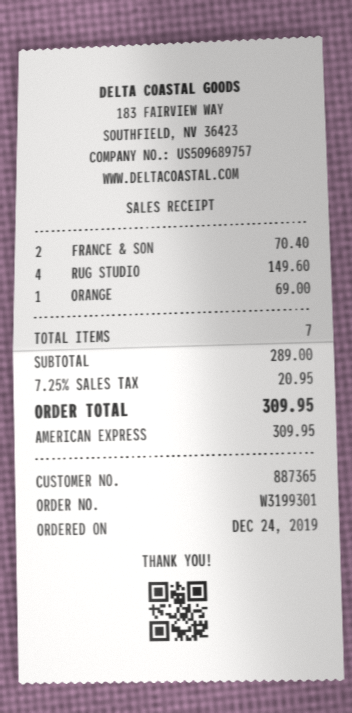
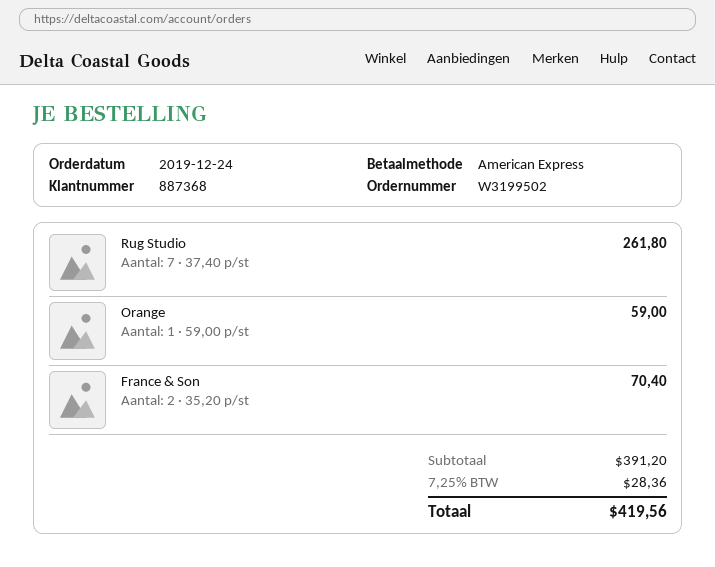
order number: W3199301 -> W3199502
customer number: 887365 -> 887368
RUG STUDIO: 4 for 149.60 -> 7 for 261.80
ORANGE: 1 for 69.00 -> 1 for 59.00
subtotal: 289.00 -> 391.20
tax: 7.25% = 20.95 -> 7.25% = 28.36
total: 309.95 -> 419.56

